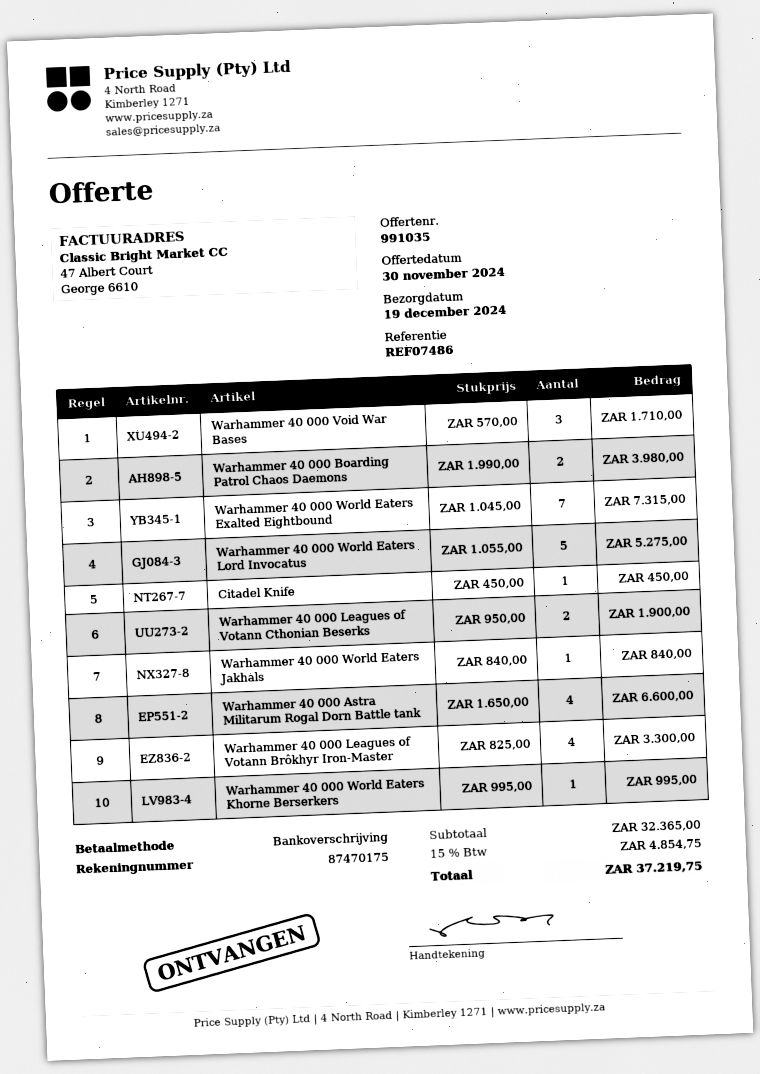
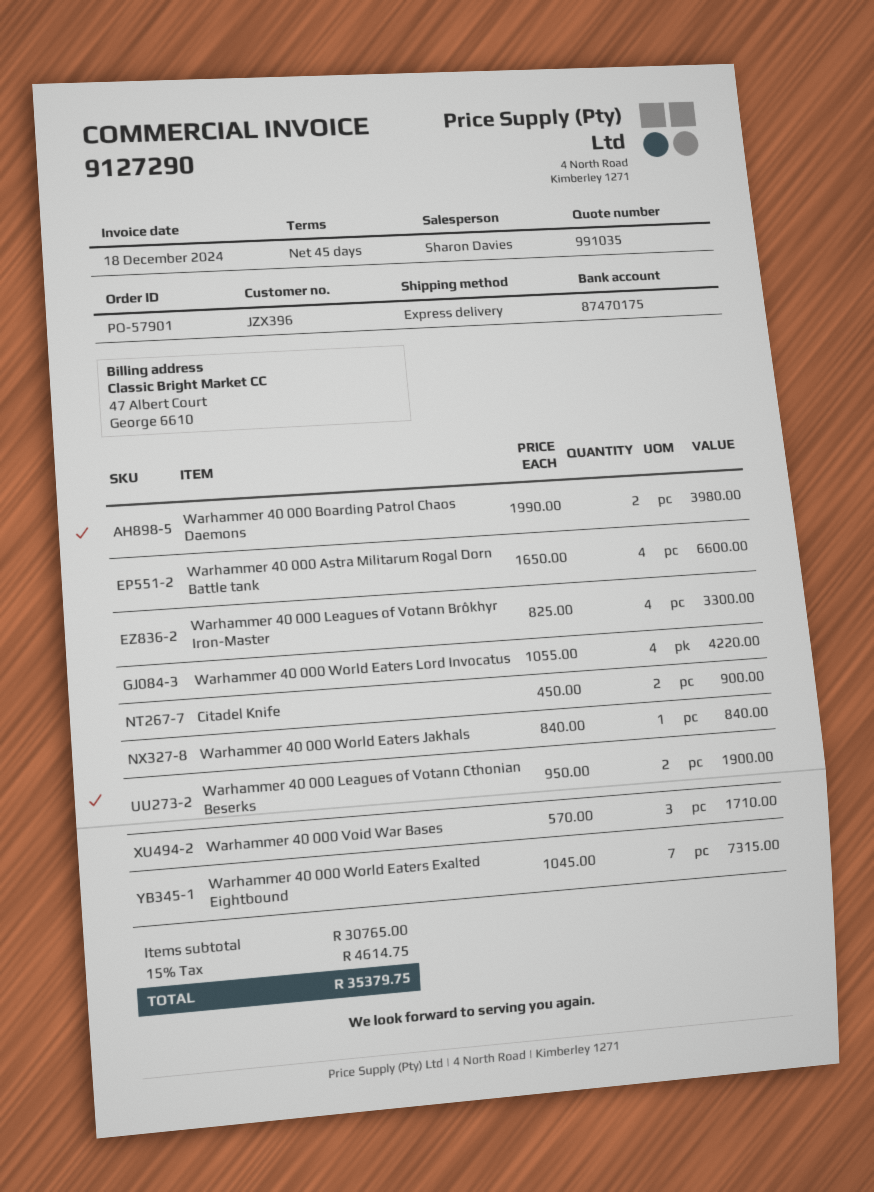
Warhammer 40 000 World Eaters Lord Invocatus: 5 x 1055.00 = 5275.00 -> 4 x 1055.00 = 4220.00
Citadel Knife: 1 x 450.00 = 450.00 -> 2 x 450.00 = 900.00
Warhammer 40 000 World Eaters Khorne Berserkers: 1 x 995.00 = 995.00 -> none
subtotal: 32365.00 -> 30765.00
tax: 15% = 4854.75 -> 15% = 4614.75
total: 37219.75 -> 35379.75

